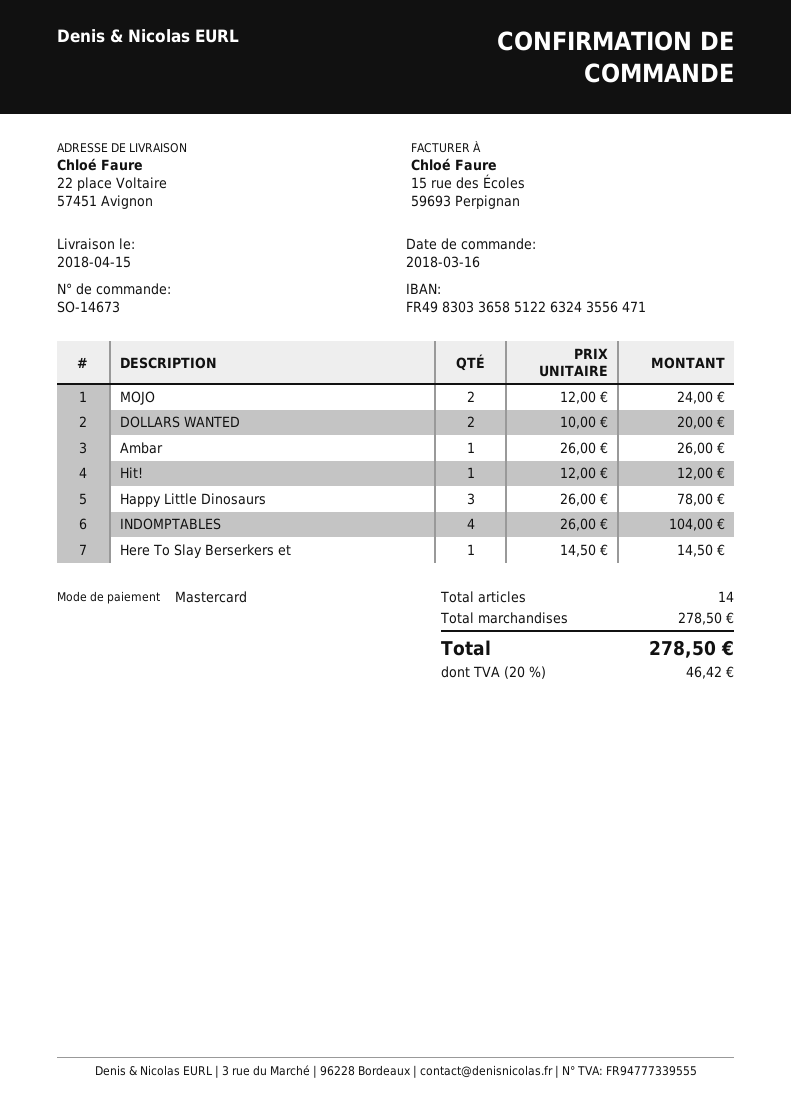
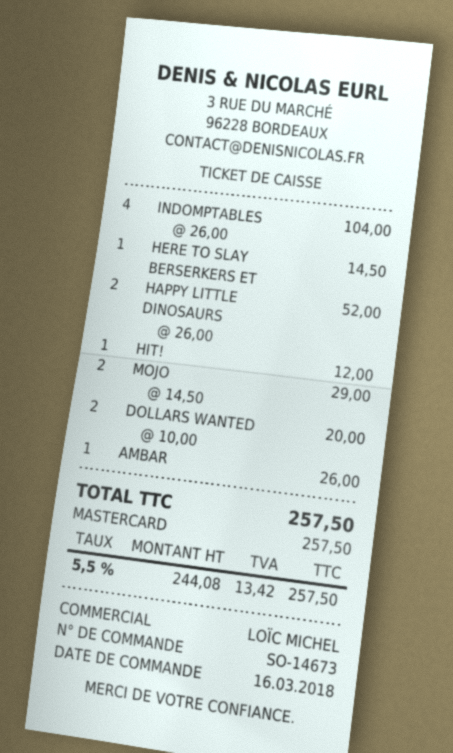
MOJO: 2 x 12.00 = 24.00 -> 2 x 14.50 = 29.00
Happy Little Dinosaurs: 3 x 26.00 = 78.00 -> 2 x 26.00 = 52.00
tax: 20% = 46.42 -> 5.5% = 13.42
total: 278.50 -> 257.50

